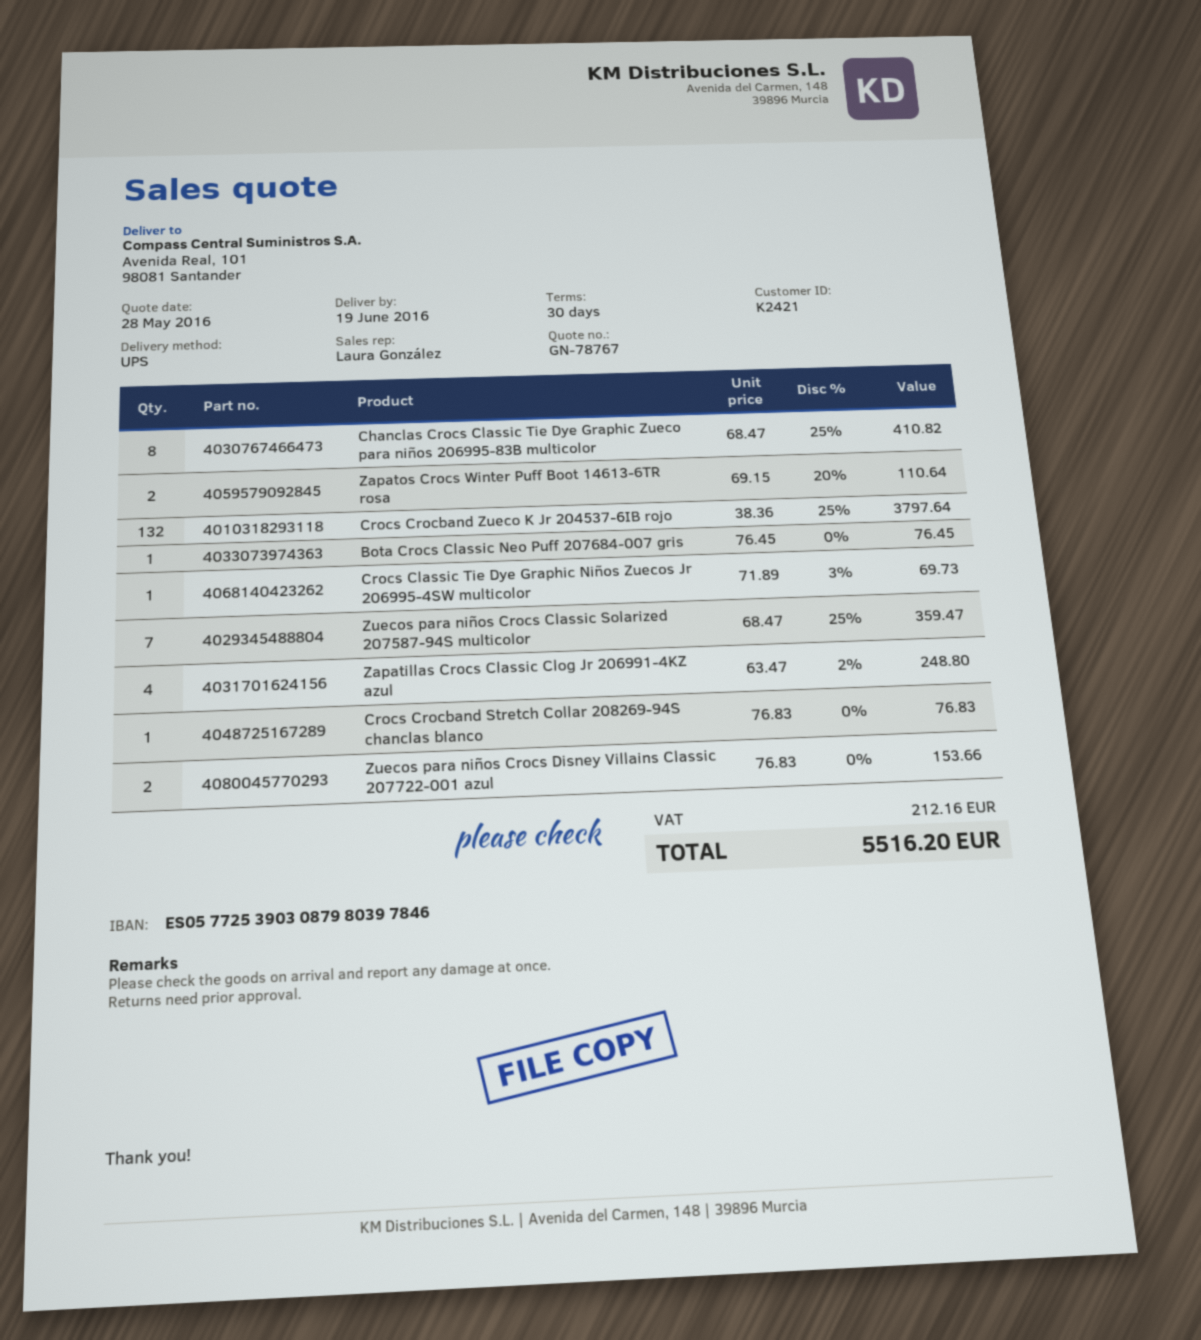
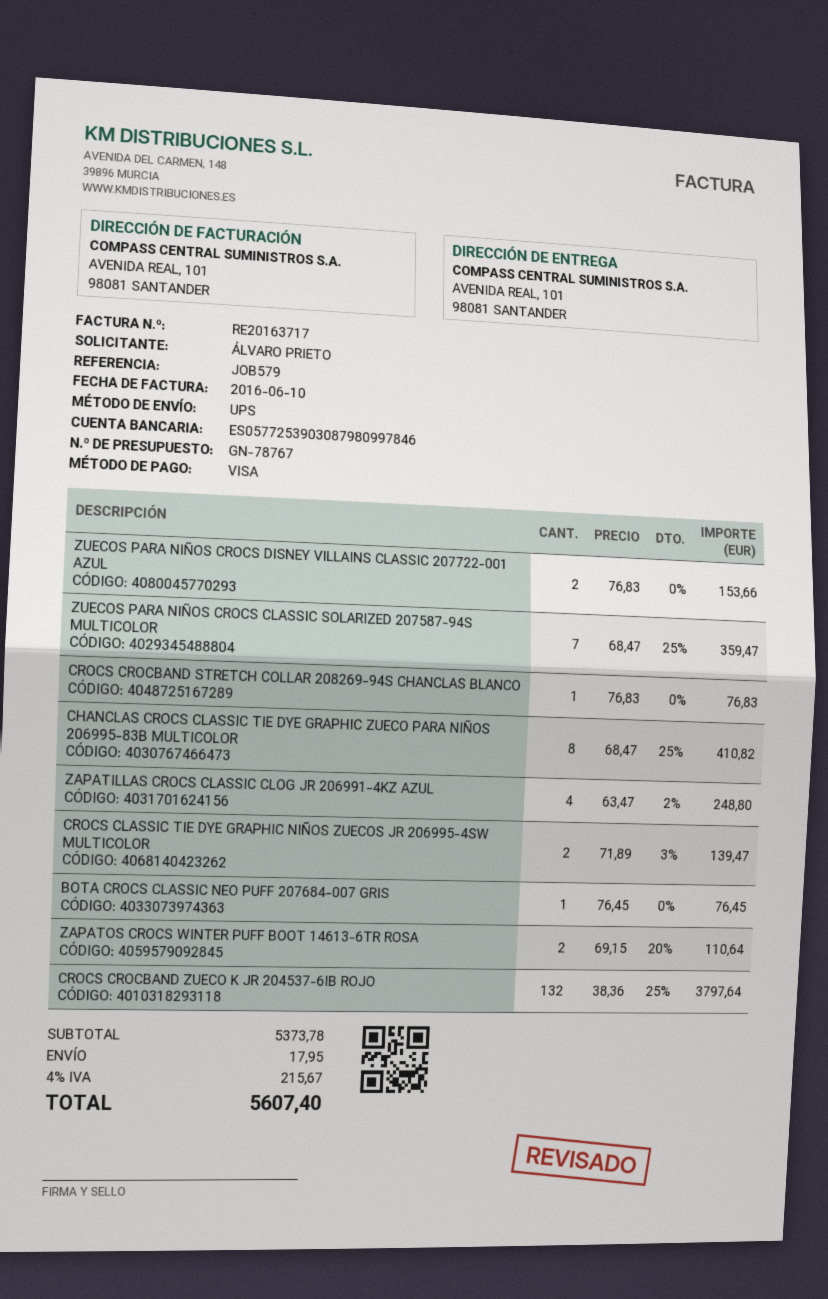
bank account: ES0577253903087980397846 -> ES0577253903087980997846
Crocs Classic Tie Dye Graphic Niños Zuecos Jr 206995-4SW multicolor: 1 x 71.89 - 3% = 69.73 -> 2 x 71.89 - 3% = 139.47
shipping: none -> 17.95
tax: 212.16 -> 215.67
total: 5516.20 -> 5607.40

